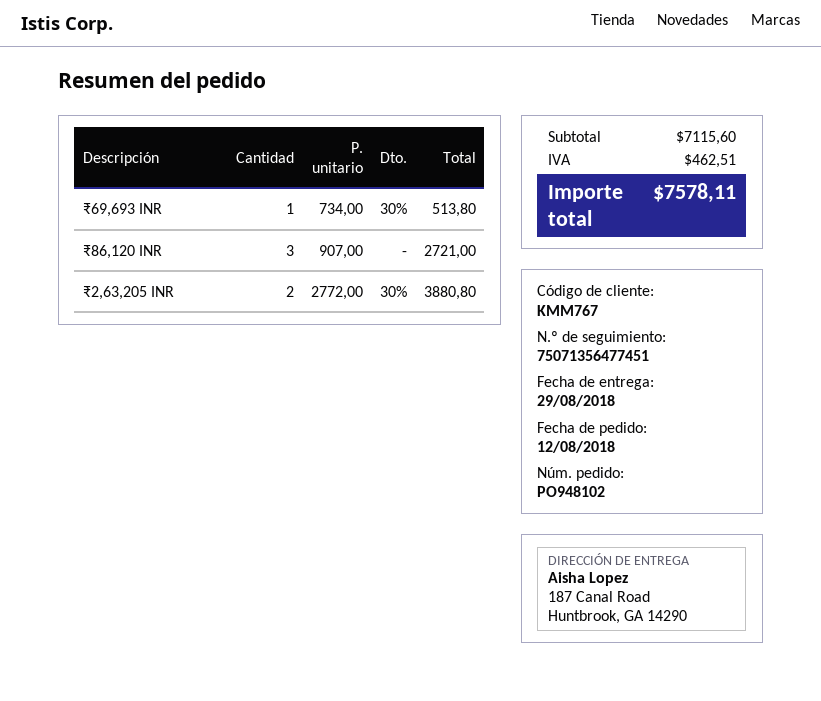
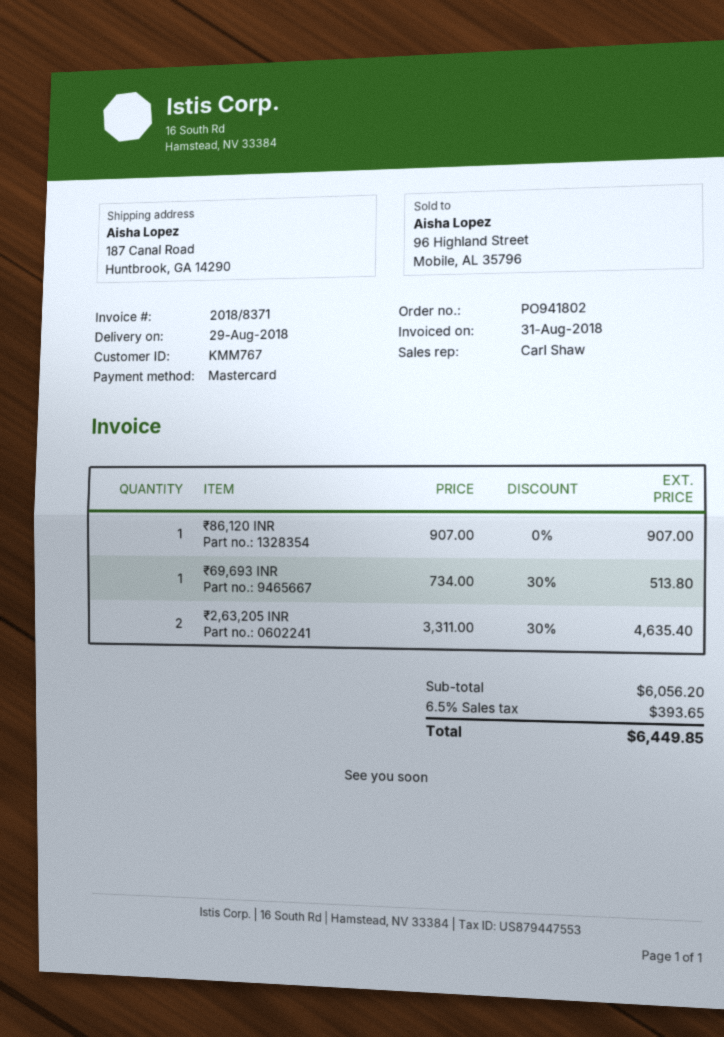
order number: PO948102 -> PO941802
₹86,120 INR: 3 x 907.00 = 2721.00 -> 1 x 907.00 = 907.00
₹2,63,205 INR: 2 x 2772.00 - 30% = 3880.80 -> 2 x 3311.00 - 30% = 4635.40
subtotal: 7115.60 -> 6056.20
tax: 462.51 -> 393.65
total: 7578.11 -> 6449.85

